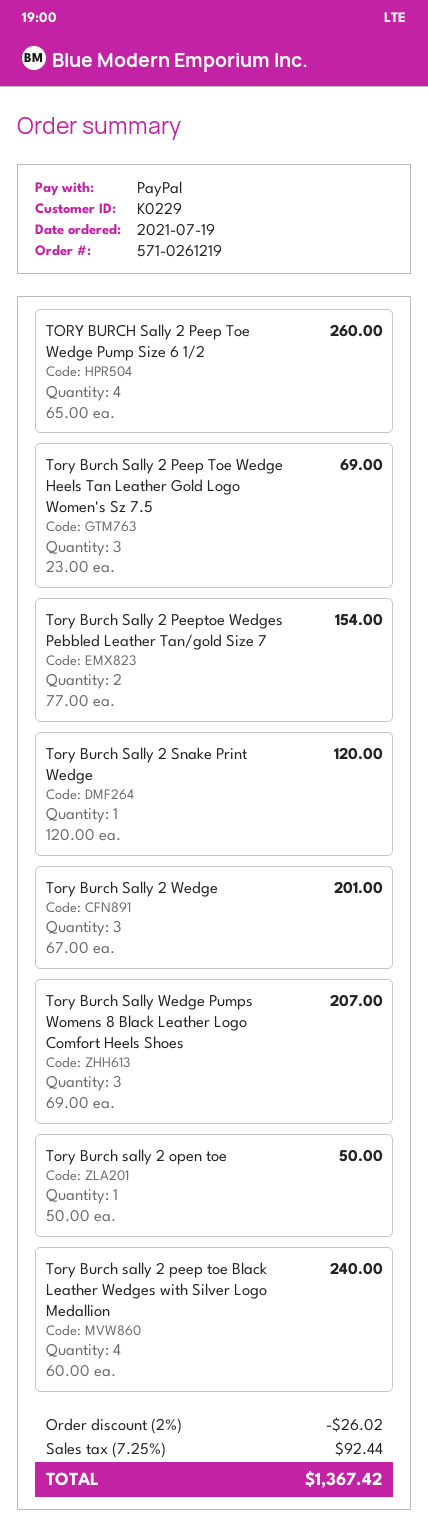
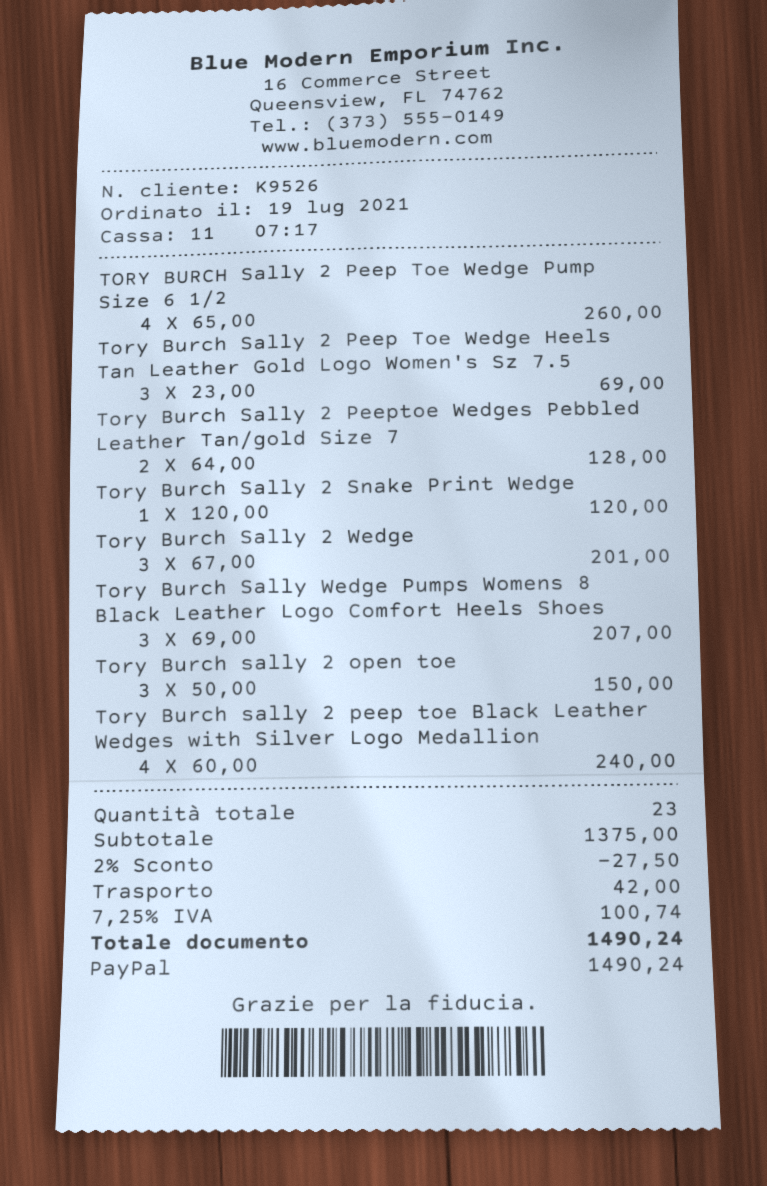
customer number: K0229 -> K9526
Tory Burch Sally 2 Peeptoe Wedges Pebbled Leather Tan/gold Size 7: 2 x 77.00 = 154.00 -> 2 x 64.00 = 128.00
Tory Burch sally 2 open toe: 1 x 50.00 = 50.00 -> 3 x 50.00 = 150.00
discount: 2% = 26.02 -> 2% = 27.50
shipping: none -> 42.00
tax: 7.25% = 92.44 -> 7.25% = 100.74
total: 1367.42 -> 1490.24

